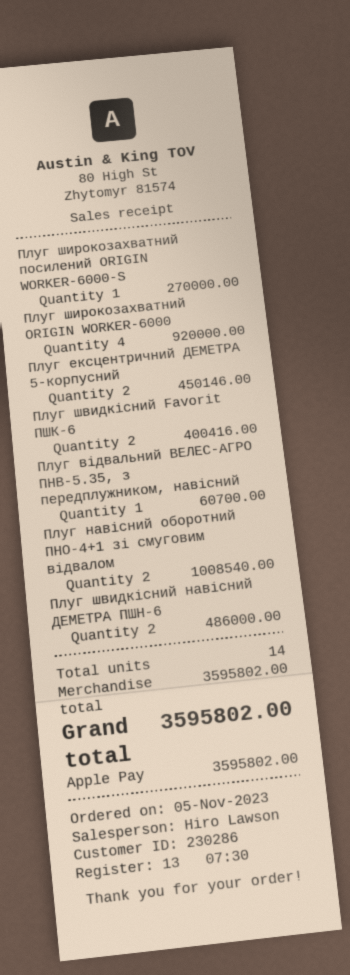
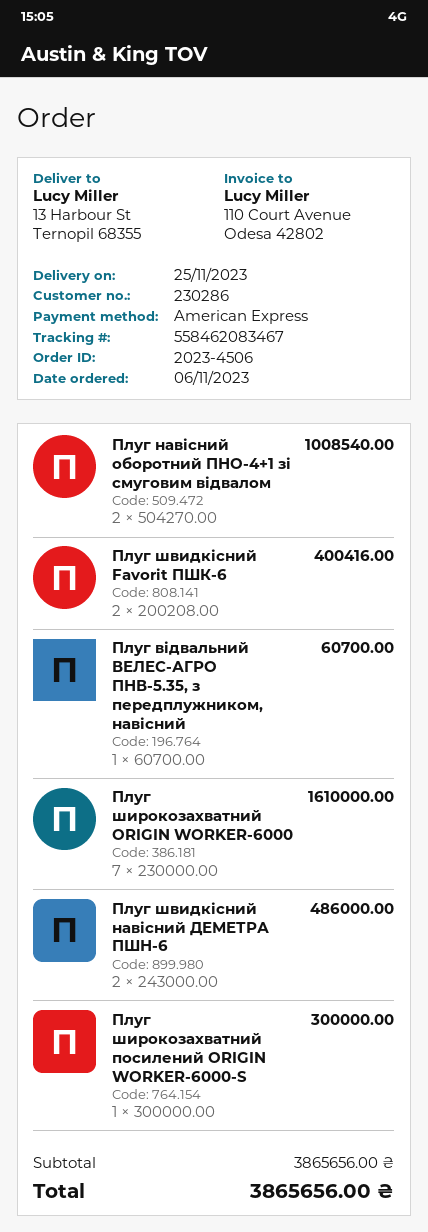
order date: 2023-11-05 -> 2023-11-06
payment method: Apple Pay -> American Express
Плуг широкозахватний посилений ORIGIN WORKER-6000-S: 1 for 270000.00 -> 1 for 300000.00
Плуг широкозахватний ORIGIN WORKER-6000: 4 for 920000.00 -> 7 for 1610000.00
Плуг ексцентричний ДЕМЕТРА 5-корпусний: 2 for 450146.00 -> none
subtotal: 3595802.00 -> 3865656.00
total: 3595802.00 -> 3865656.00

